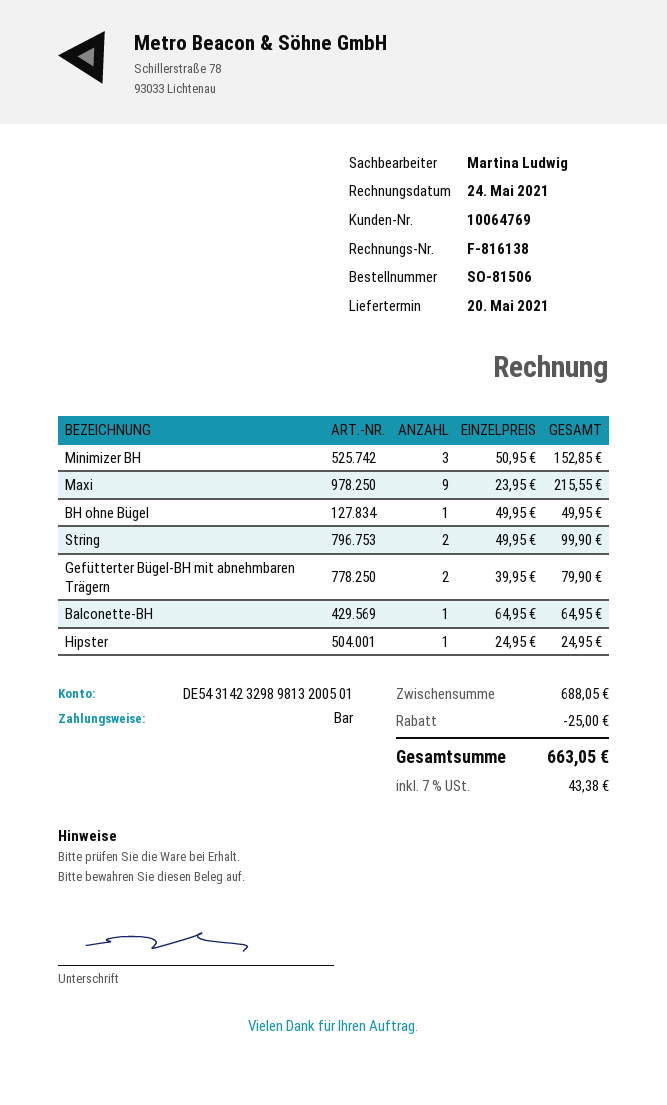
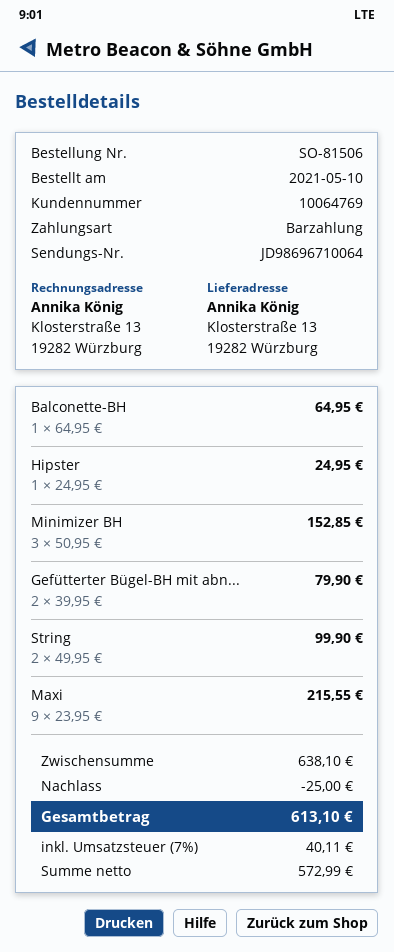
BH ohne Bügel: 1 x 49.95 = 49.95 -> none
subtotal: 688.05 -> 638.10
tax: 7% = 43.38 -> 7% = 40.11
total: 663.05 -> 613.10

